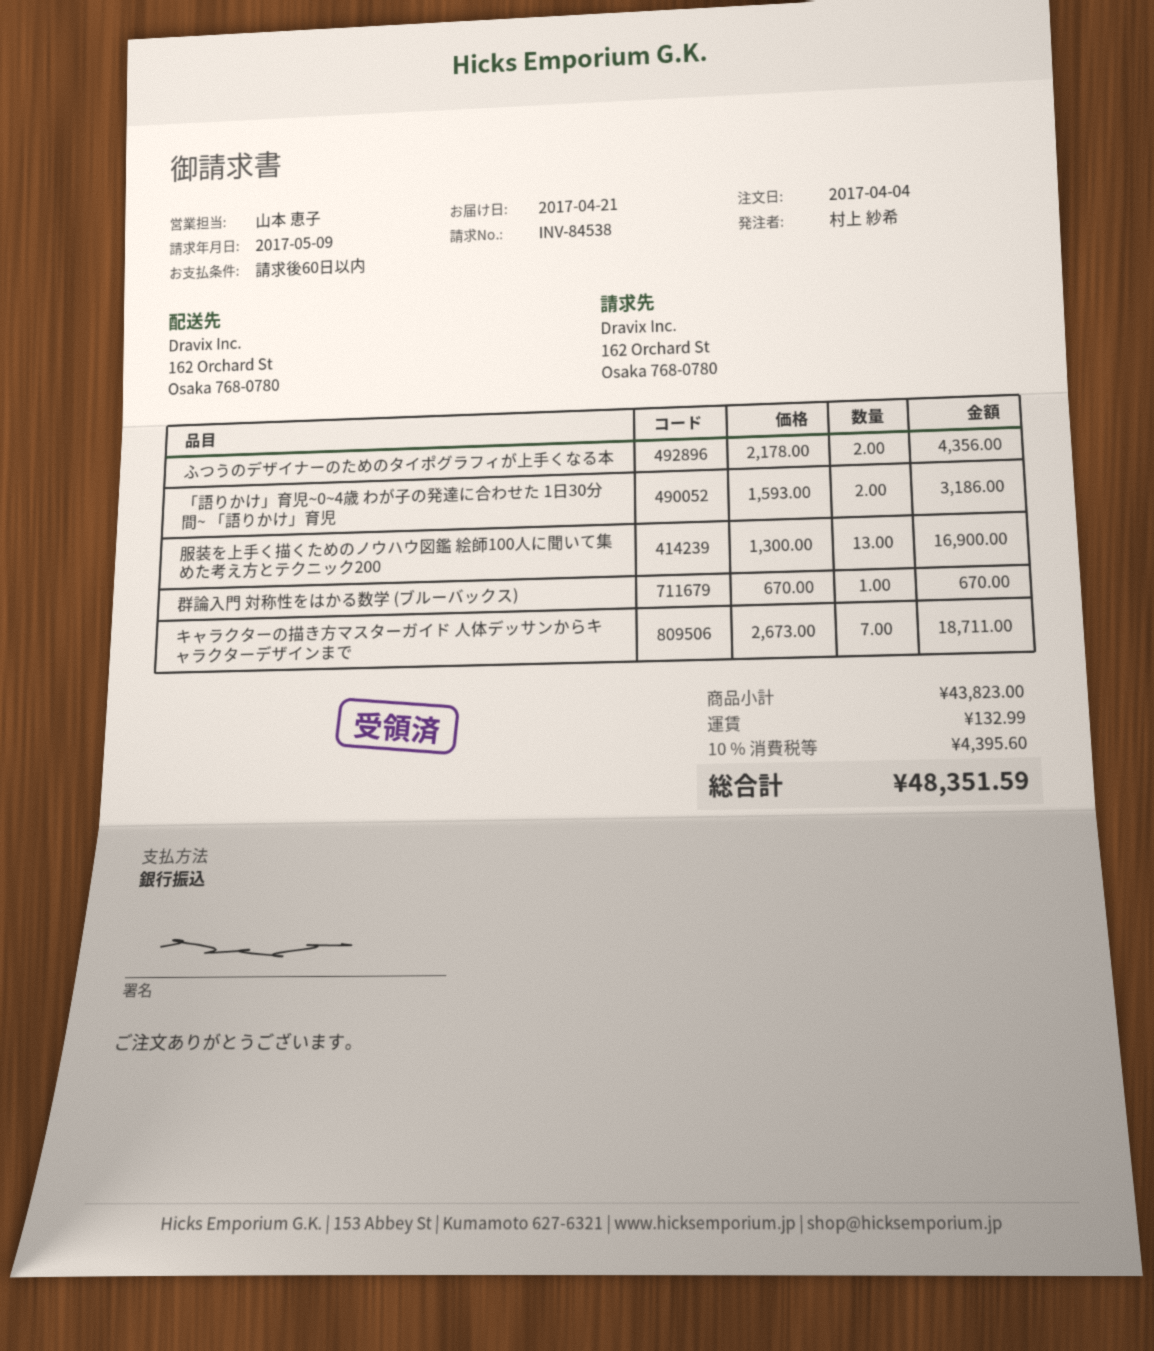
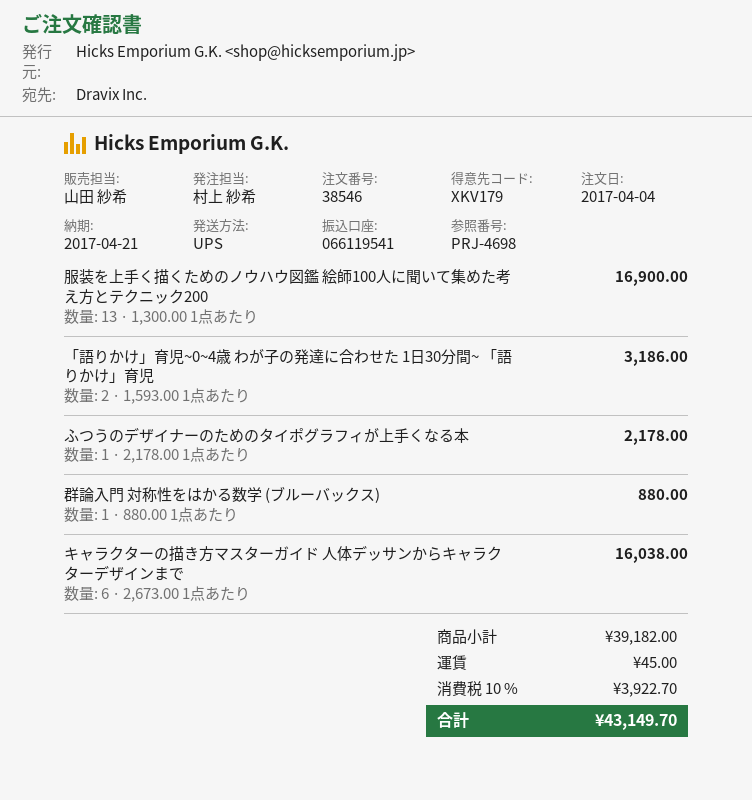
sales rep: 山本 恵子 -> 山田 紗希
ふつうのデザイナーのためのタイポグラフィが上手くなる本: 2 x 2178.00 = 4356.00 -> 1 x 2178.00 = 2178.00
群論入門 対称性をはかる数学 (ブルーバックス): 1 x 670.00 = 670.00 -> 1 x 880.00 = 880.00
キャラクターの描き方マスターガイド 人体デッサンからキャラクターデザインまで: 7 x 2673.00 = 18711.00 -> 6 x 2673.00 = 16038.00
subtotal: 43823.00 -> 39182.00
shipping: 132.99 -> 45.00
tax: 10% = 4395.60 -> 10% = 3922.70
total: 48351.59 -> 43149.70

